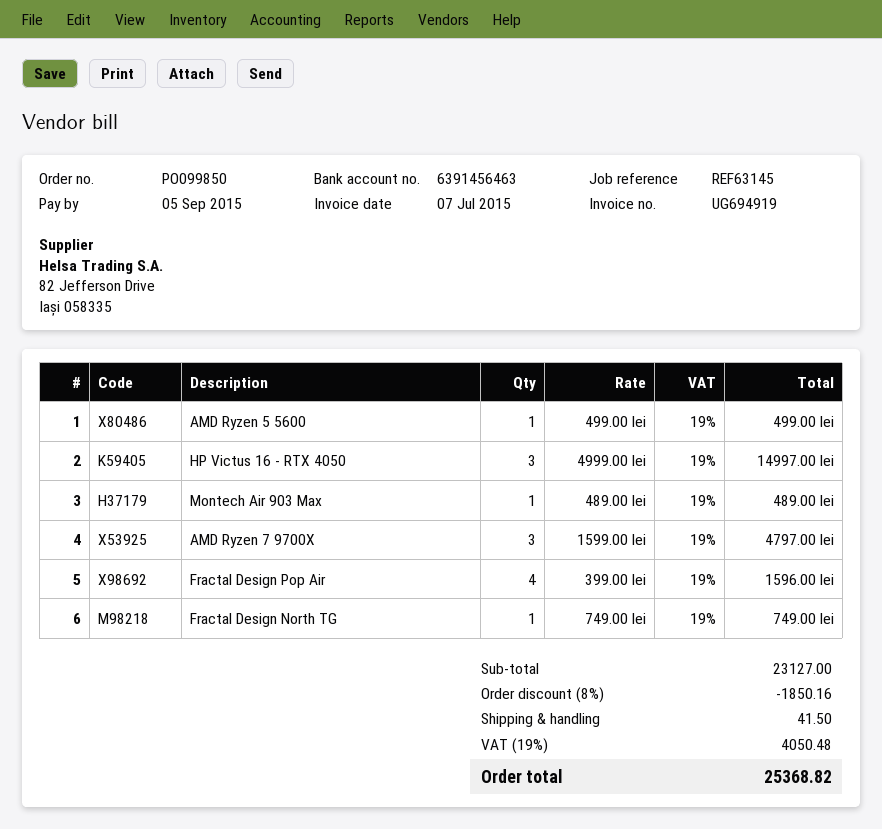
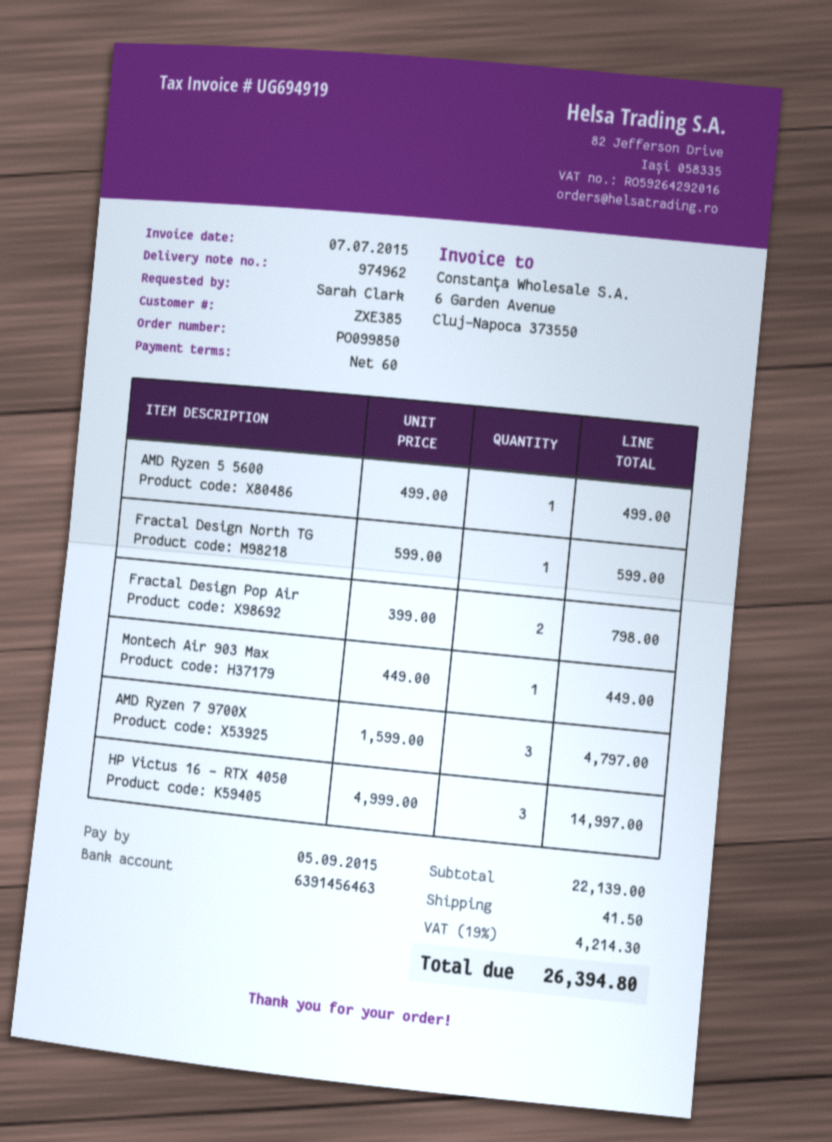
Montech Air 903 Max: 1 x 489.00 = 489.00 -> 1 x 449.00 = 449.00
Fractal Design Pop Air: 4 x 399.00 = 1596.00 -> 2 x 399.00 = 798.00
Fractal Design North TG: 1 x 749.00 = 749.00 -> 1 x 599.00 = 599.00
subtotal: 23127.00 -> 22139.00
discount: 8% = 1850.16 -> none
tax: 19% = 4050.48 -> 19% = 4214.30
total: 25368.82 -> 26394.80

